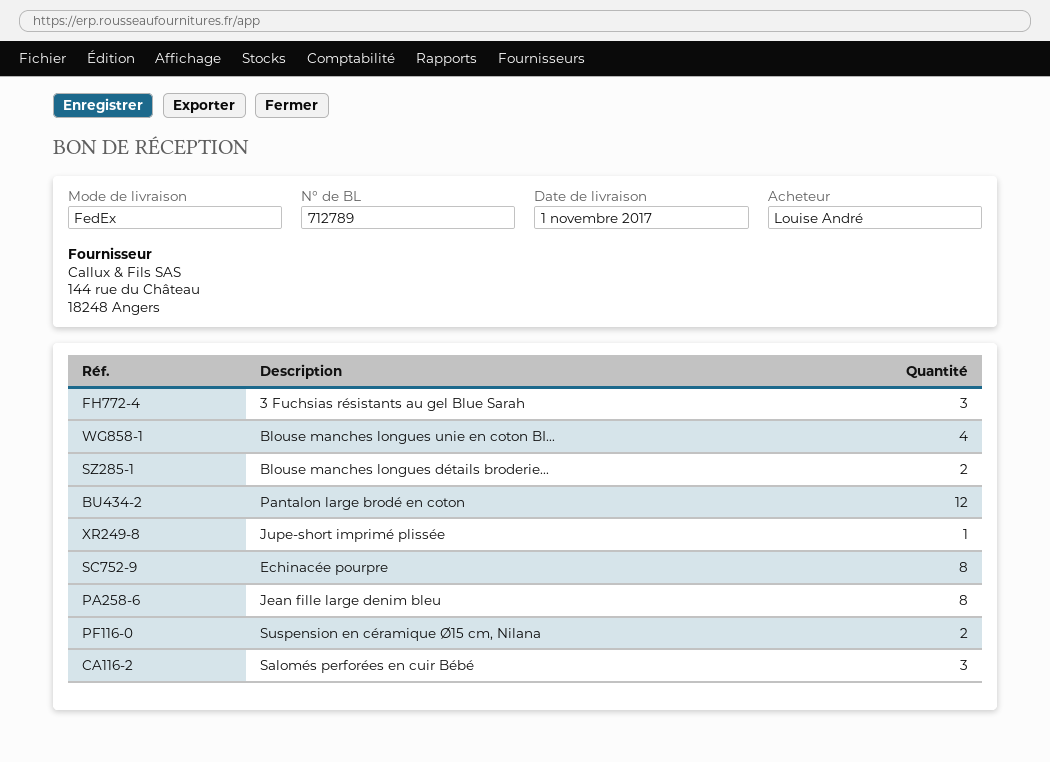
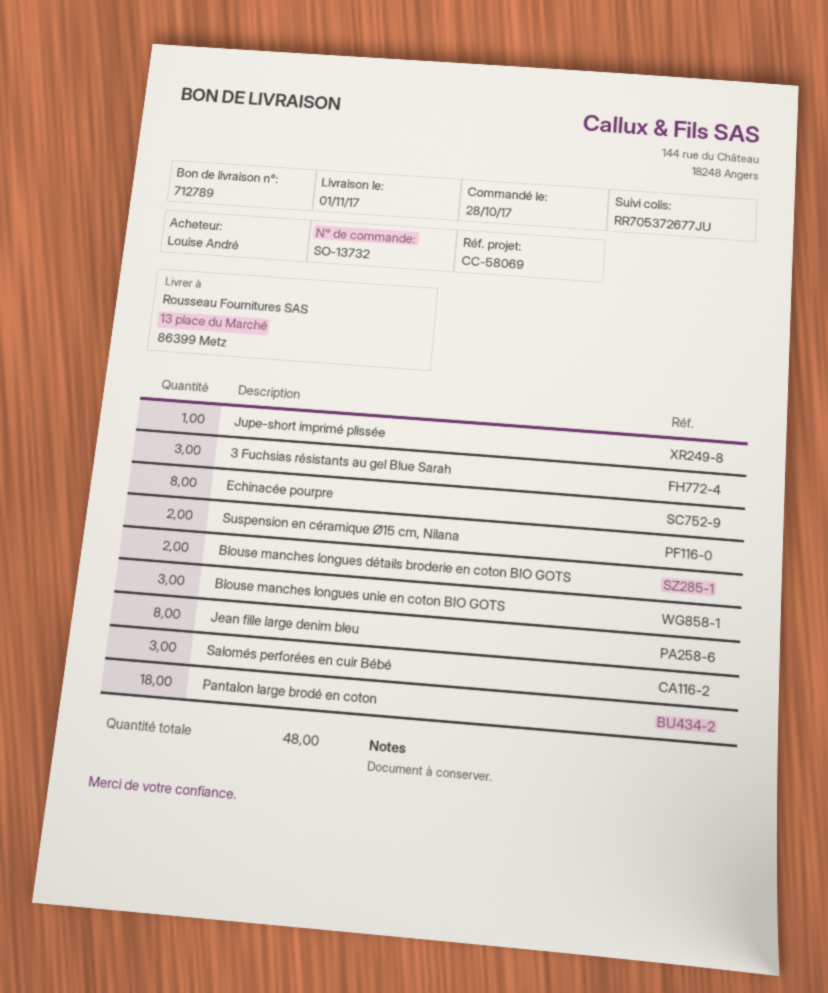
Blouse manches longues unie en coton BI...: 4 -> 3
Pantalon large brodé en coton: 12 -> 18

